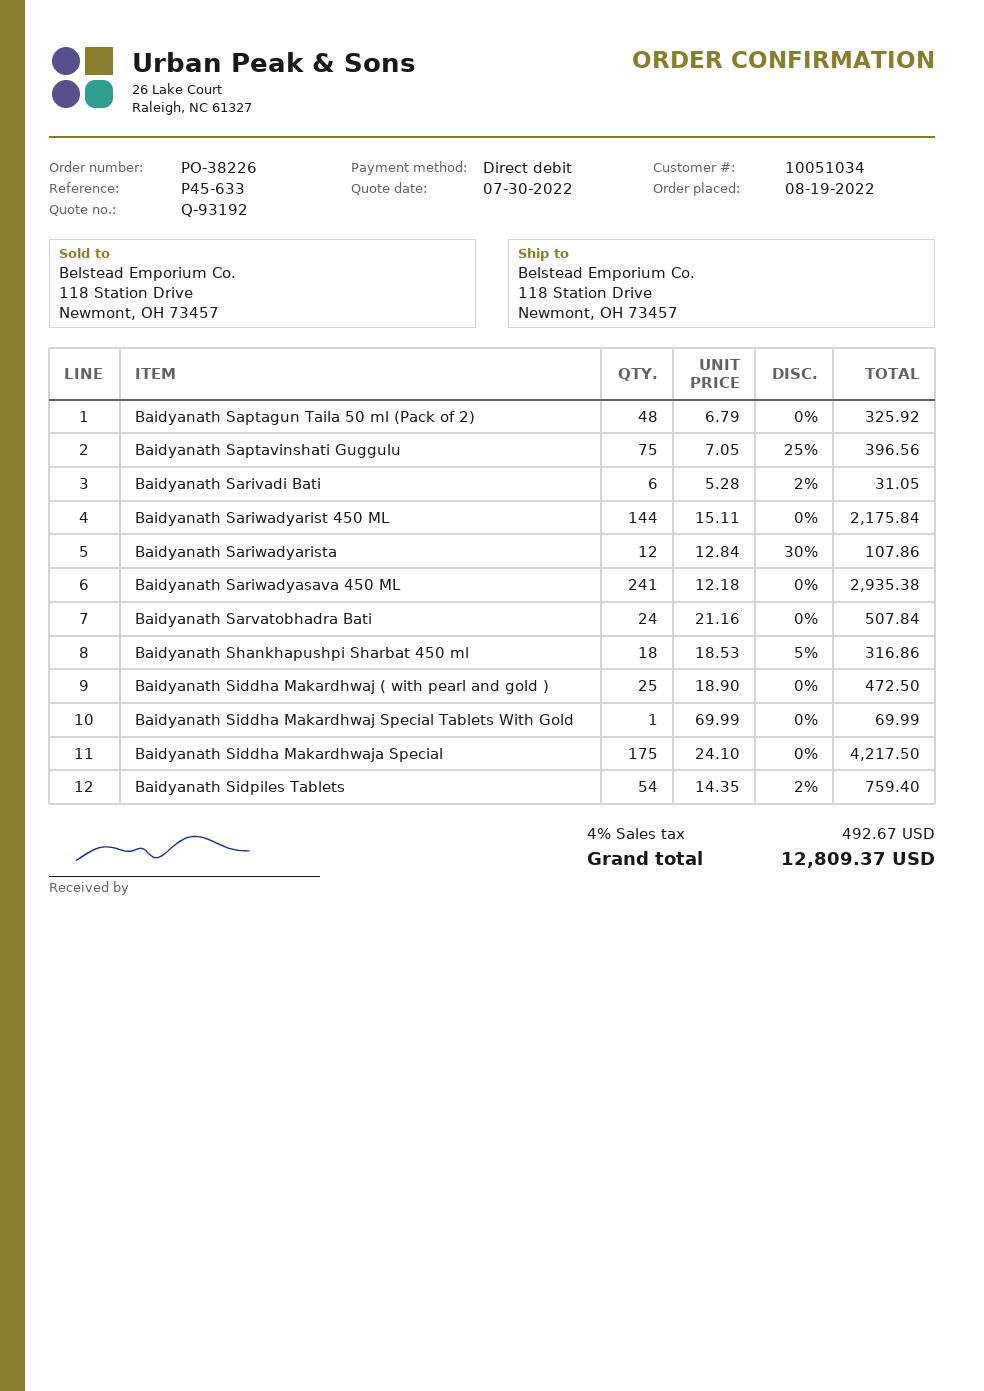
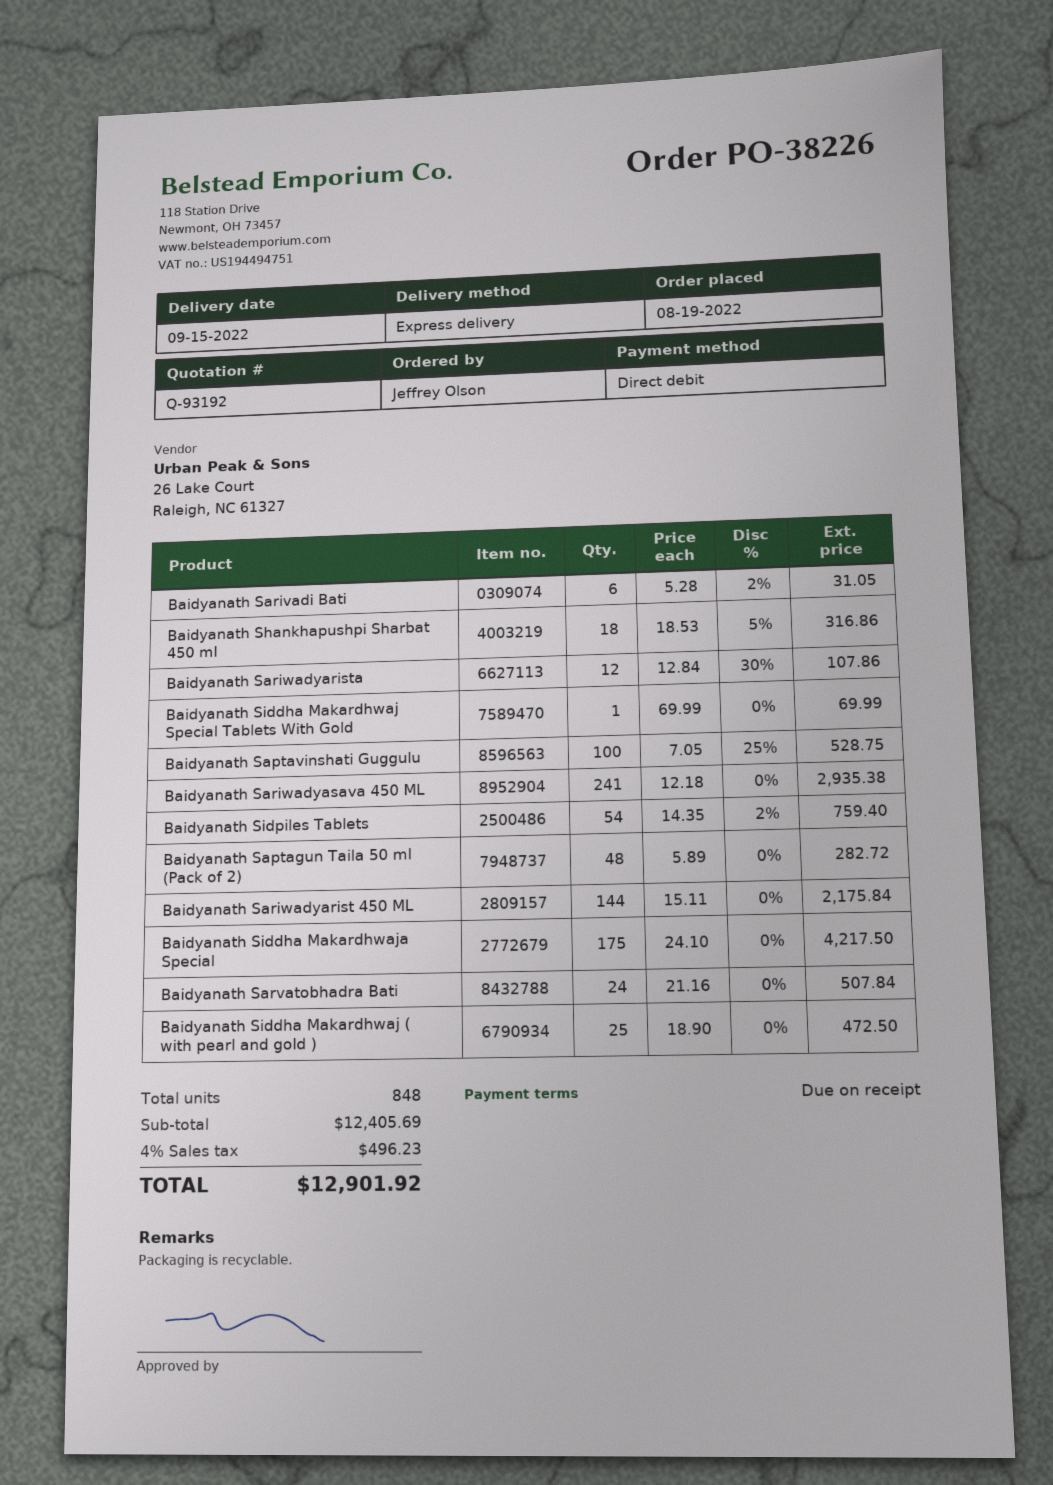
Baidyanath Saptagun Taila 50 ml (Pack of 2): 48 x 6.79 = 325.92 -> 48 x 5.89 = 282.72
Baidyanath Saptavinshati Guggulu: 75 x 7.05 - 25% = 396.56 -> 100 x 7.05 - 25% = 528.75
tax: 4% = 492.67 -> 4% = 496.23
total: 12809.37 -> 12901.92

